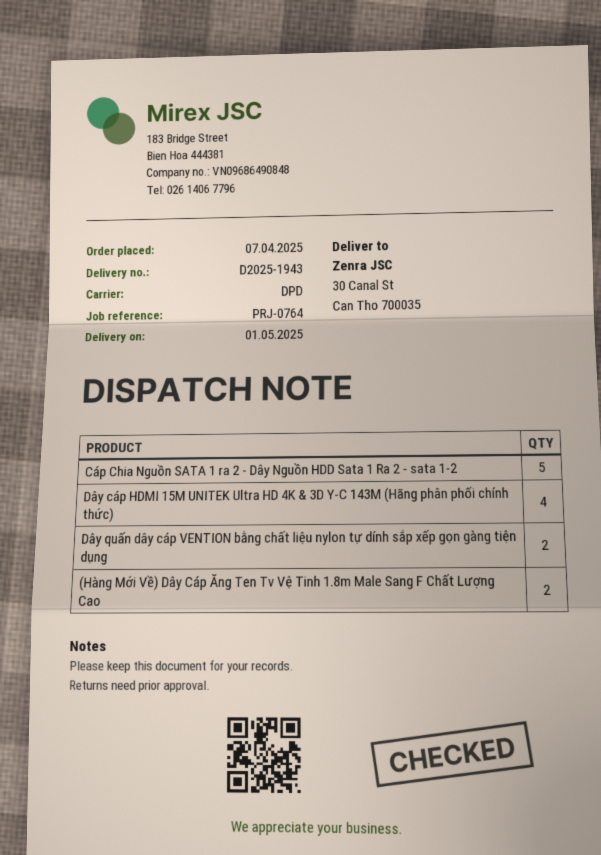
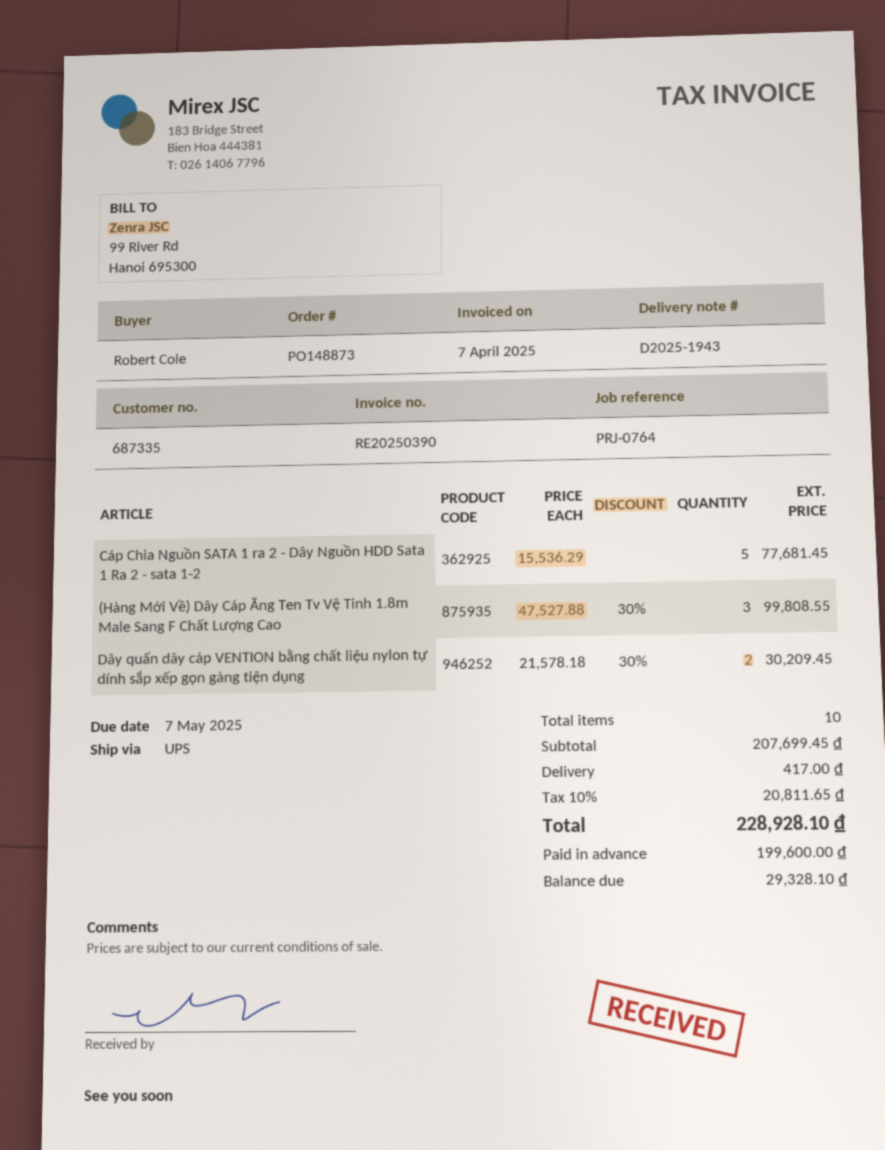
shipping method: DPD -> UPS
Dây cáp HDMI 15M UNITEK Ultra HD 4K & 3D Y-C 143M (Hãng phân phối chính thức): 4 -> none
(Hàng Mới Về) Dây Cáp Ăng Ten Tv Vệ Tinh 1.8m Male Sang F Chất Lượng Cao: 2 -> 3

